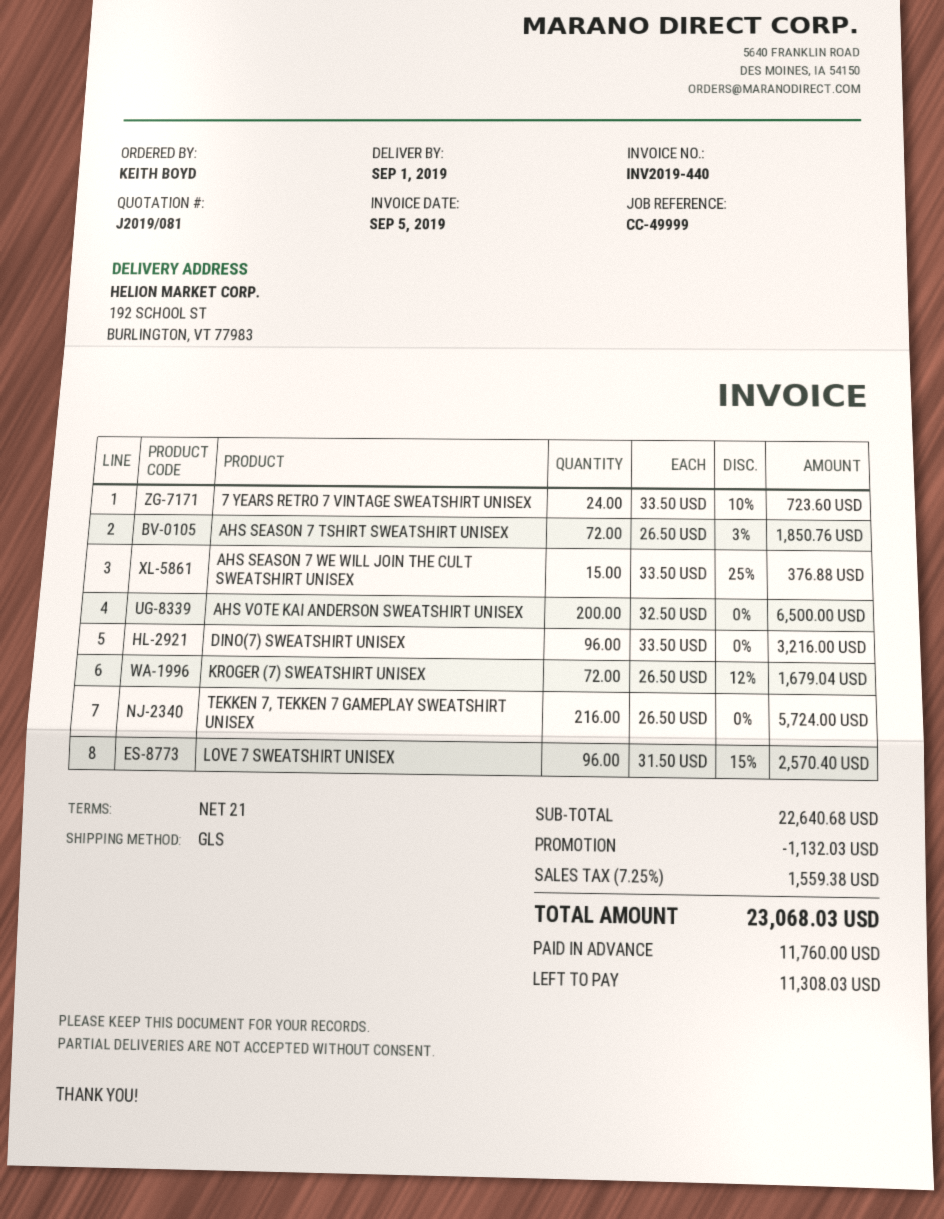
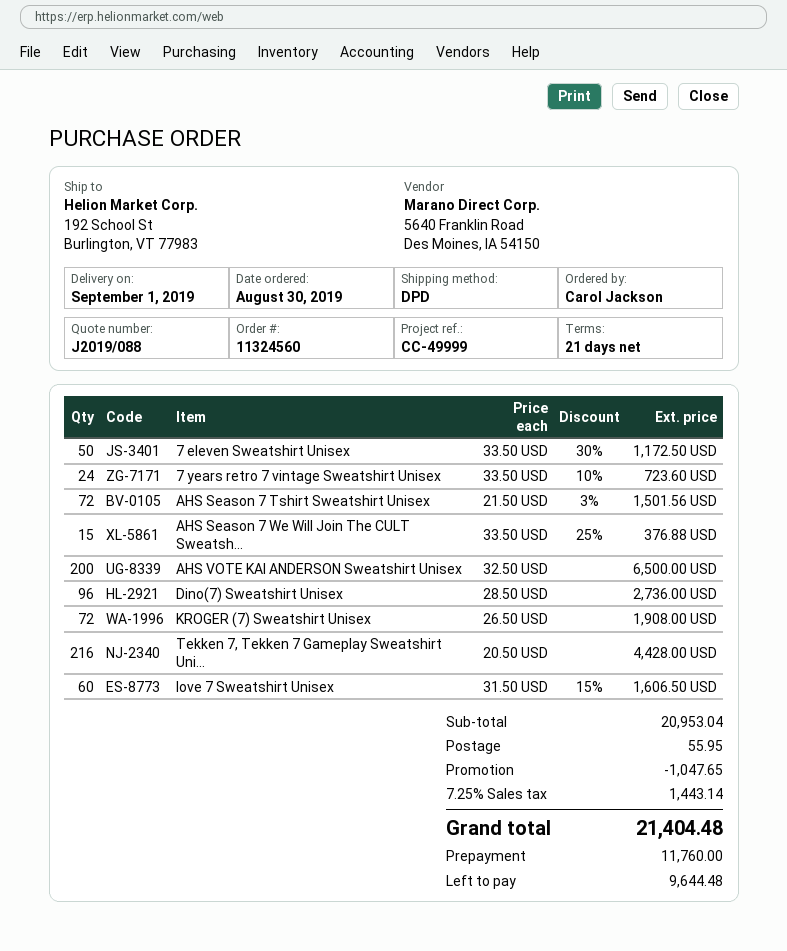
quote number: J2019/081 -> J2019/088
ordered by: KEITH BOYD -> Carol Jackson
shipping method: GLS -> DPD
AHS SEASON 7 TSHIRT SWEATSHIRT UNISEX: 72 x 26.50 - 3% = 1850.76 -> 72 x 21.50 - 3% = 1501.56
DINO(7) SWEATSHIRT UNISEX: 96 x 33.50 = 3216.00 -> 96 x 28.50 = 2736.00
KROGER (7) SWEATSHIRT UNISEX: 72 x 26.50 - 12% = 1679.04 -> 72 x 26.50 = 1908.00
TEKKEN 7, TEKKEN 7 GAMEPLAY SWEATSHIRT UNISEX: 216 x 26.50 = 5724.00 -> 216 x 20.50 = 4428.00
LOVE 7 SWEATSHIRT UNISEX: 96 x 31.50 - 15% = 2570.40 -> 60 x 31.50 - 15% = 1606.50
7 eleven Sweatshirt Unisex: none -> 50 x 33.50 - 30% = 1172.50
subtotal: 22640.68 -> 20953.04
discount: 1132.03 -> 1047.65
shipping: none -> 55.95
tax: 7.25% = 1559.38 -> 7.25% = 1443.14
total: 23068.03 -> 21404.48
balance: 11308.03 -> 9644.48

